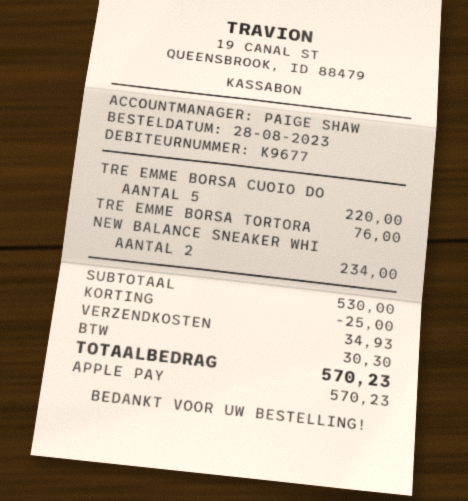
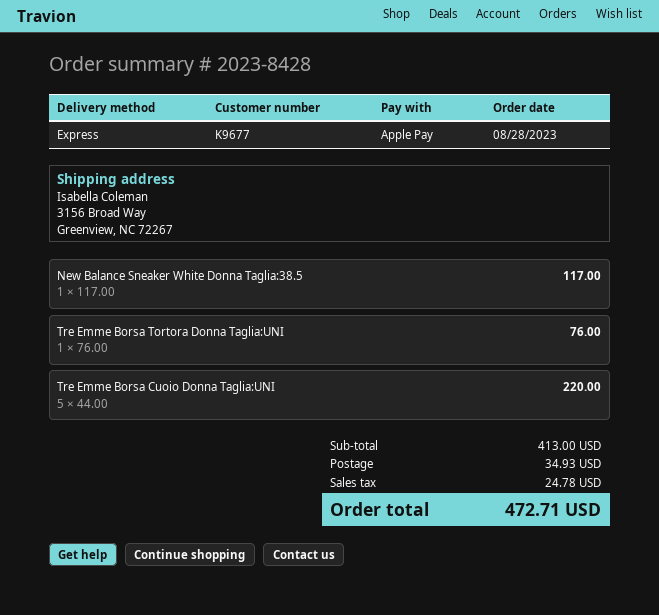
NEW BALANCE SNEAKER WHI: 2 for 234.00 -> 1 for 117.00
subtotal: 530.00 -> 413.00
discount: 25.00 -> none
tax: 30.30 -> 24.78
total: 570.23 -> 472.71

